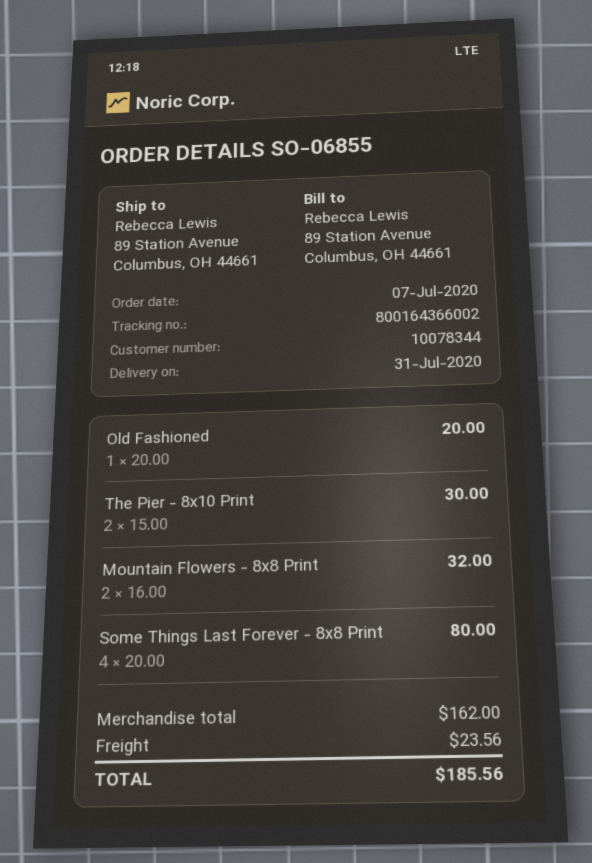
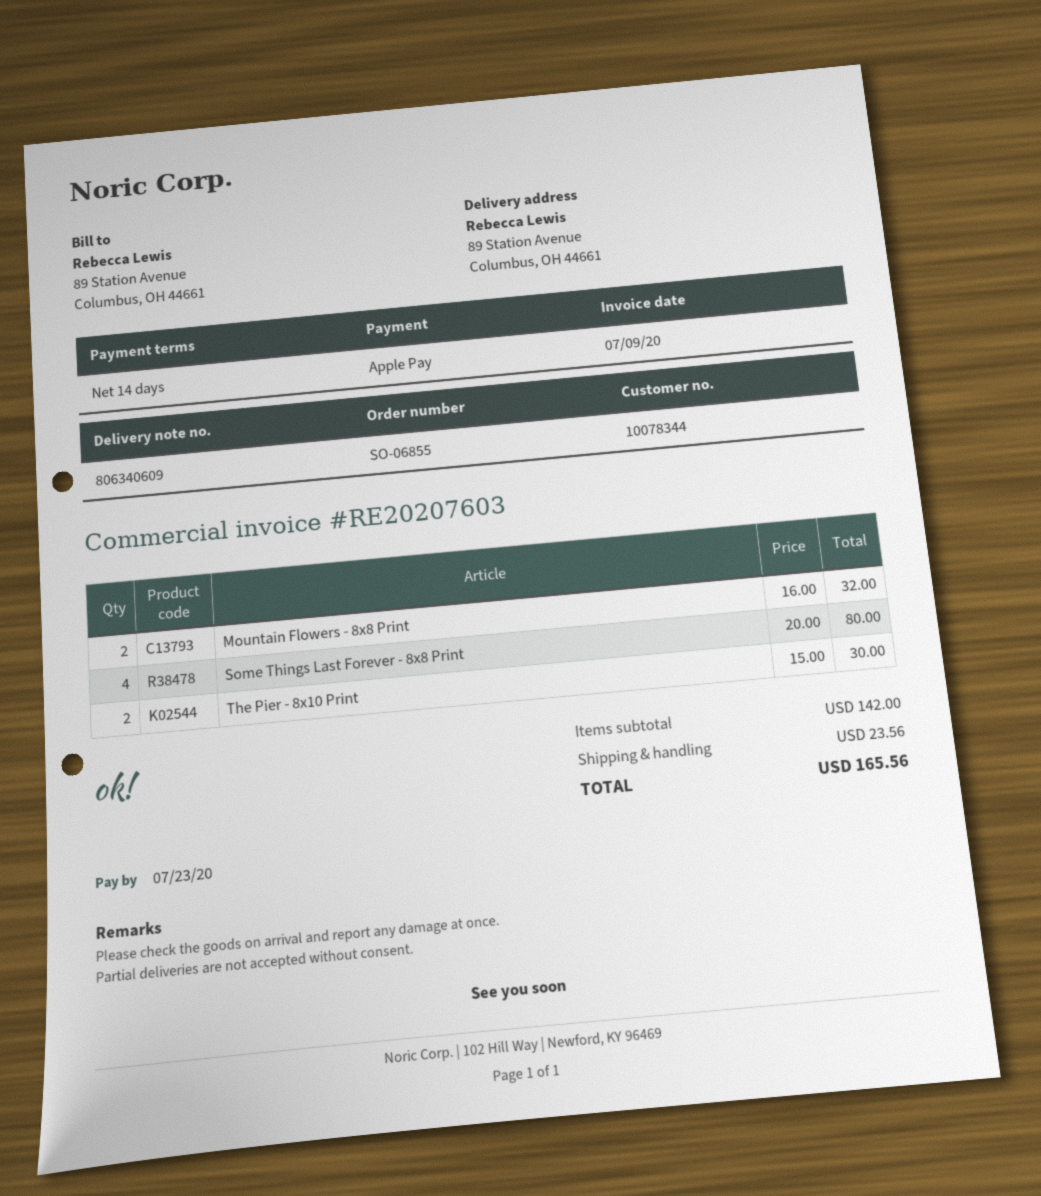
Old Fashioned: 1 x 20.00 = 20.00 -> none
subtotal: 162.00 -> 142.00
total: 185.56 -> 165.56

